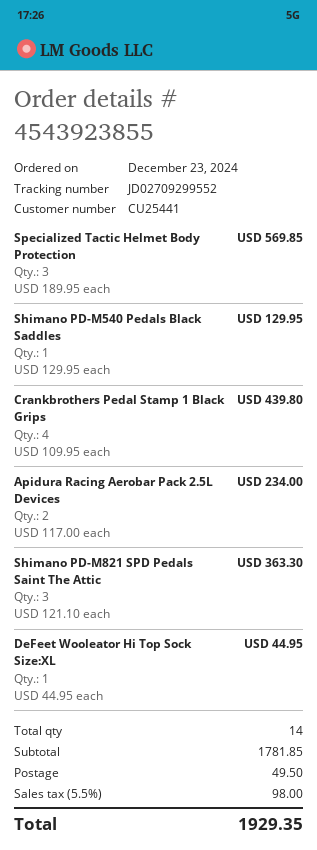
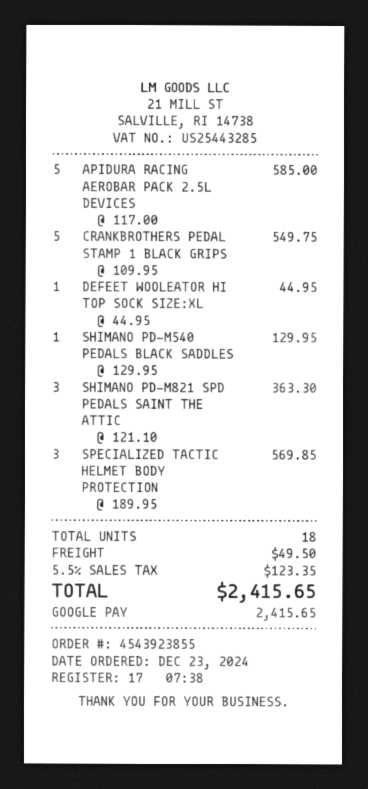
Crankbrothers Pedal Stamp 1 Black Grips: 4 x 109.95 = 439.80 -> 5 x 109.95 = 549.75
Apidura Racing Aerobar Pack 2.5L Devices: 2 x 117.00 = 234.00 -> 5 x 117.00 = 585.00
total quantity: 14 -> 18
tax: 5.5% = 98.00 -> 5.5% = 123.35
total: 1929.35 -> 2415.65

